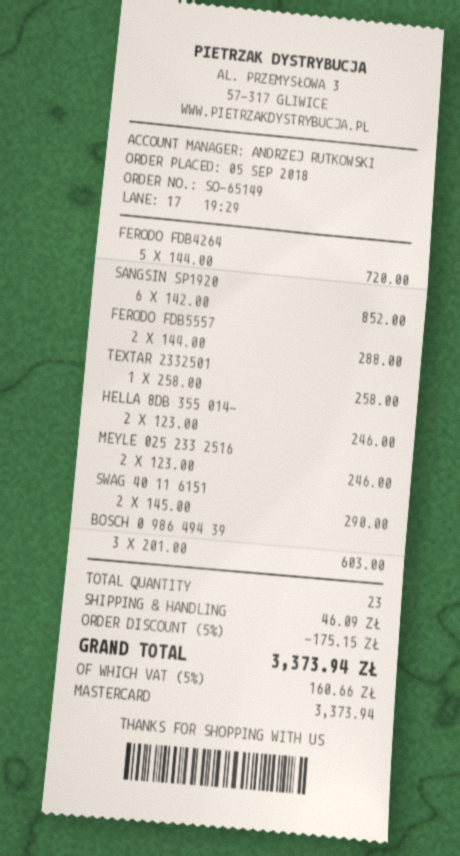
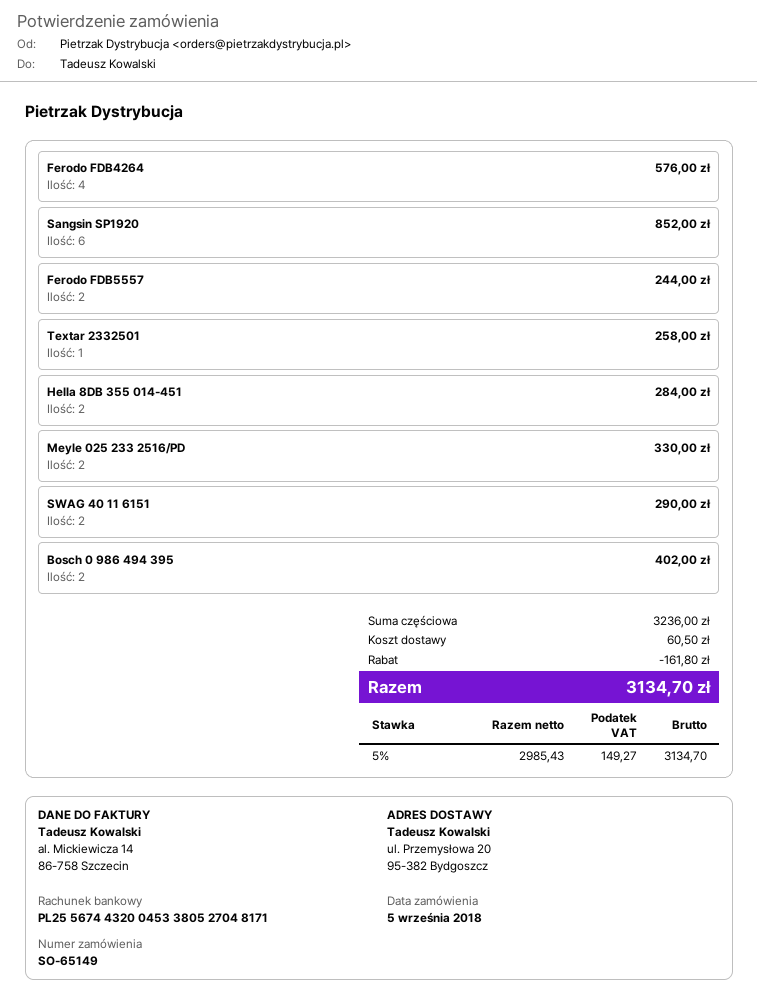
FERODO FDB4264: 5 for 720.00 -> 4 for 576.00
FERODO FDB5557: 2 for 288.00 -> 2 for 244.00
HELLA 8DB 355 014-: 2 for 246.00 -> 2 for 284.00
MEYLE 025 233 2516: 2 for 246.00 -> 2 for 330.00
BOSCH 0 986 494 39: 3 for 603.00 -> 2 for 402.00
discount: 175.15 -> 161.80
shipping: 46.09 -> 60.50
tax: 5% = 160.66 -> 5% = 149.27
total: 3373.94 -> 3134.70

